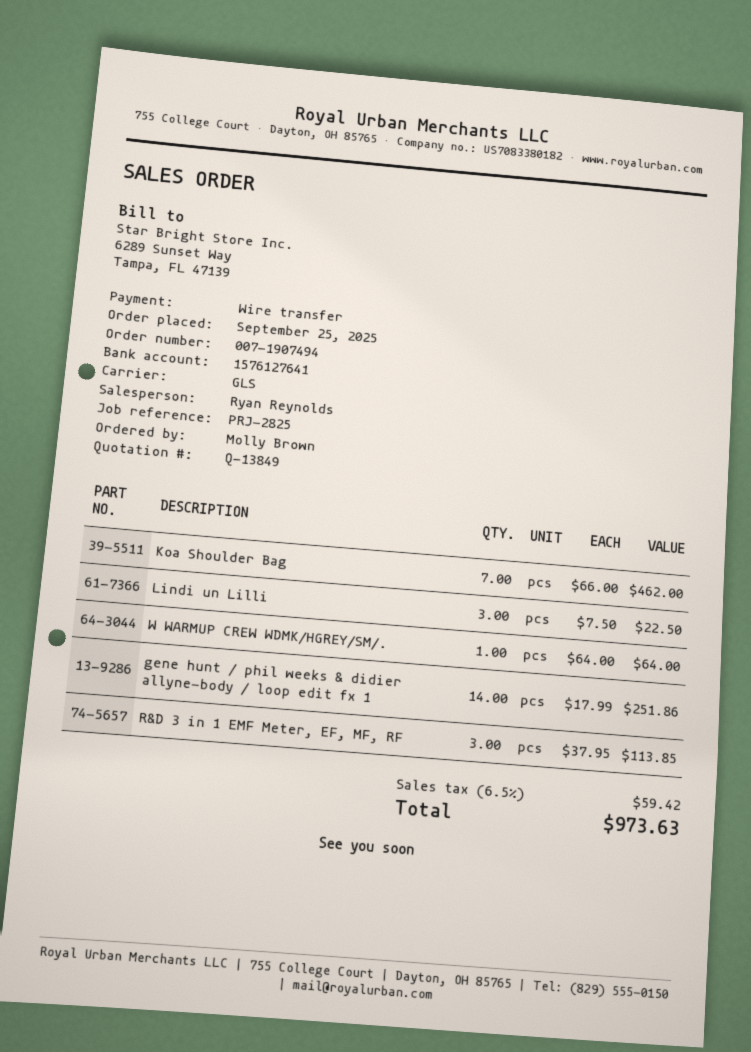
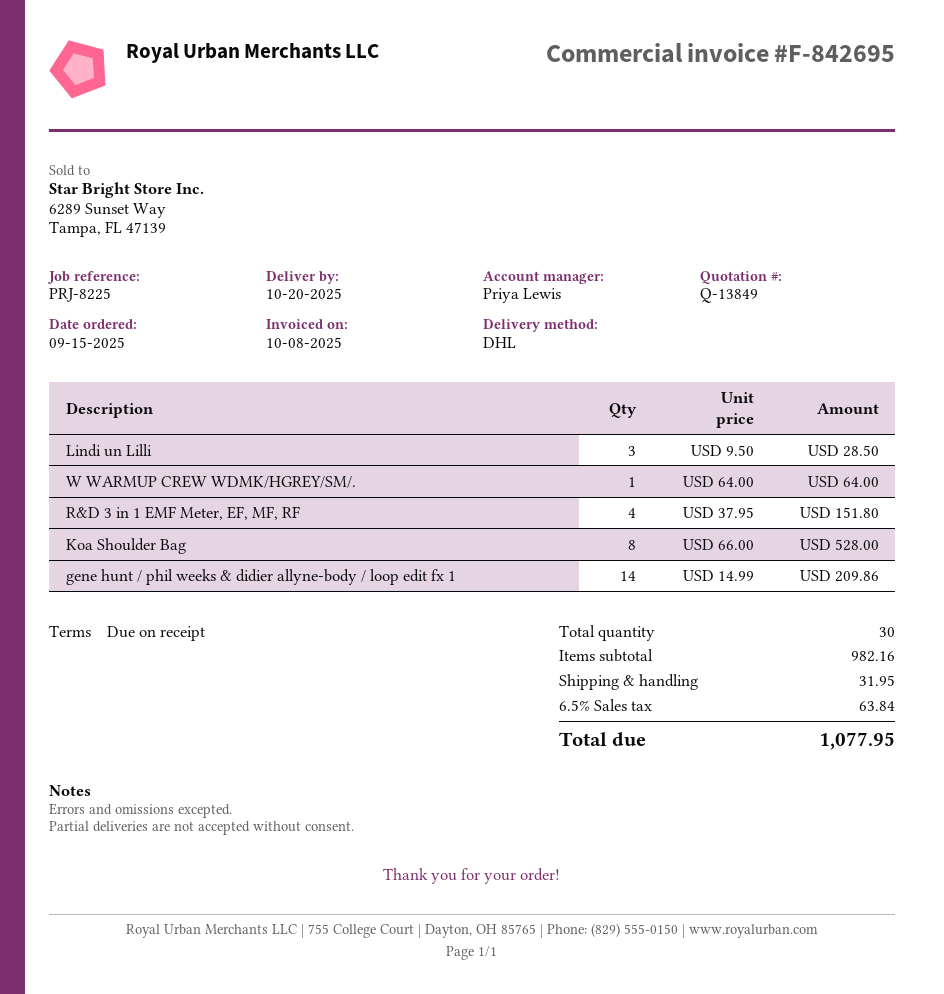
order date: 2025-09-25 -> 2025-09-15
reference: PRJ-2825 -> PRJ-8225
sales rep: Ryan Reynolds -> Priya Lewis
shipping method: GLS -> DHL
Koa Shoulder Bag: 7 x 66.00 = 462.00 -> 8 x 66.00 = 528.00
Lindi un Lilli: 3 x 7.50 = 22.50 -> 3 x 9.50 = 28.50
gene hunt / phil weeks & didier allyne-body / loop edit fx 1: 14 x 17.99 = 251.86 -> 14 x 14.99 = 209.86
R&D 3 in 1 EMF Meter, EF, MF, RF: 3 x 37.95 = 113.85 -> 4 x 37.95 = 151.80
shipping: none -> 31.95
tax: 6.5% = 59.42 -> 6.5% = 63.84
total: 973.63 -> 1077.95

